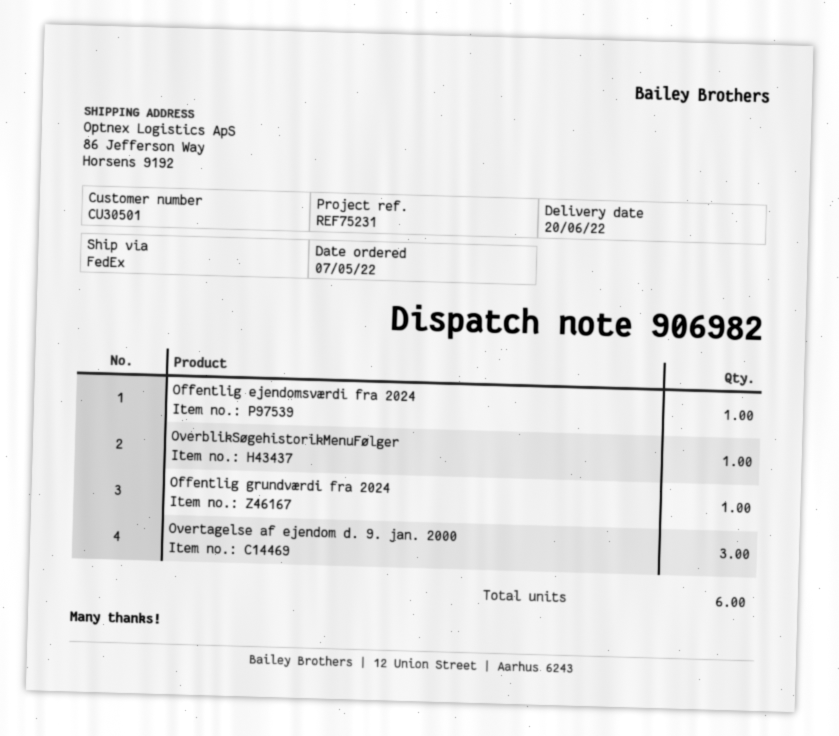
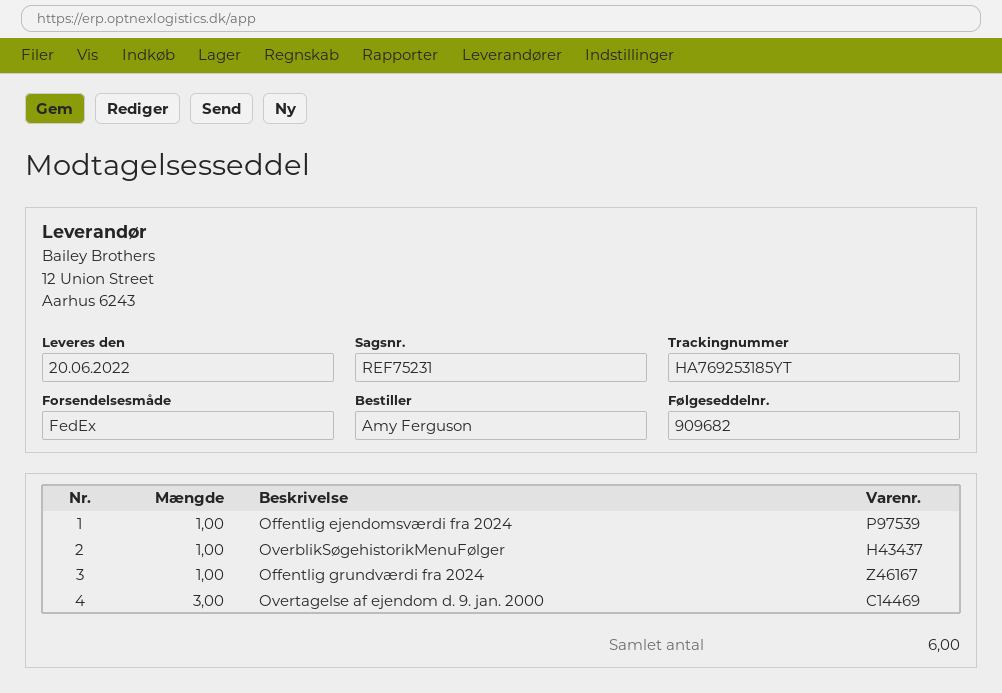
delivery note number: 906982 -> 909682

